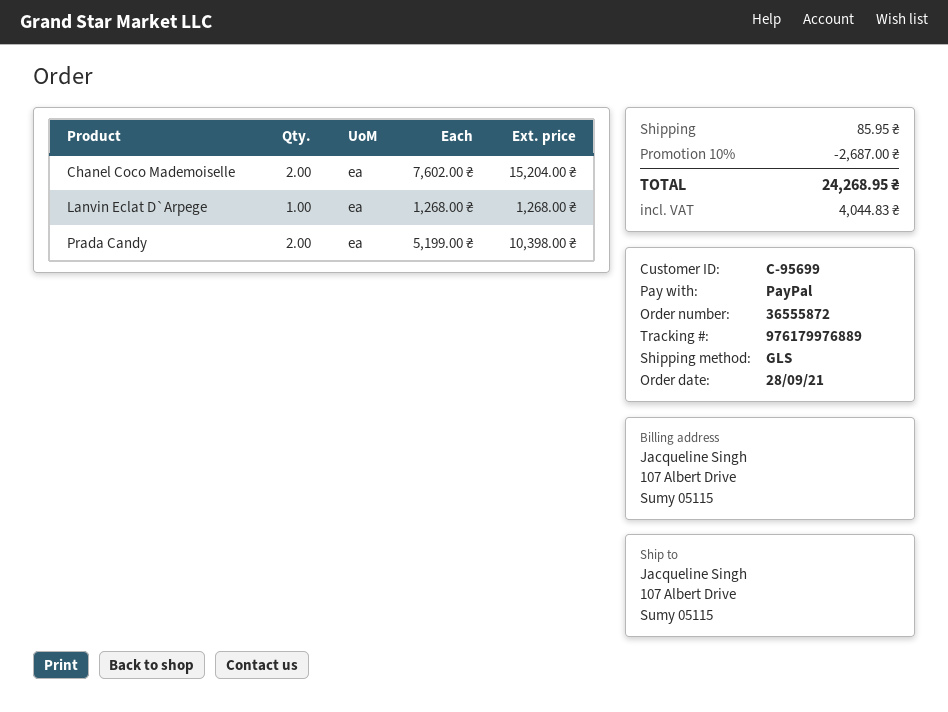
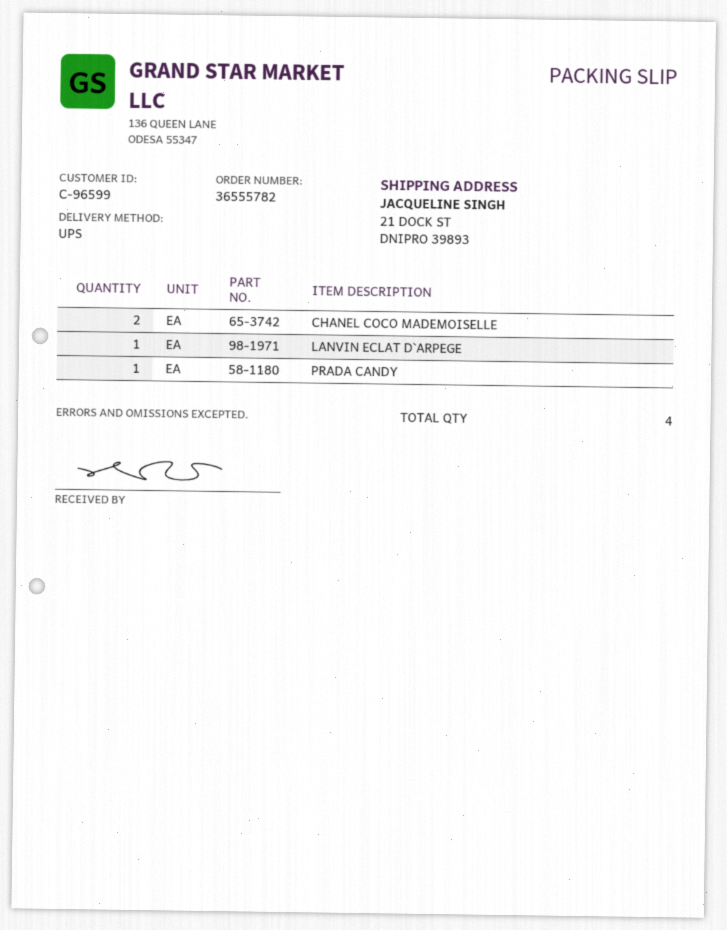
order number: 36555872 -> 36555782
customer number: C-95699 -> C-96599
shipping method: GLS -> UPS
ship to: 107 Albert Drive, Sumy 05115 -> 21 DOCK ST, DNIPRO 39893
Prada Candy: 2 -> 1

